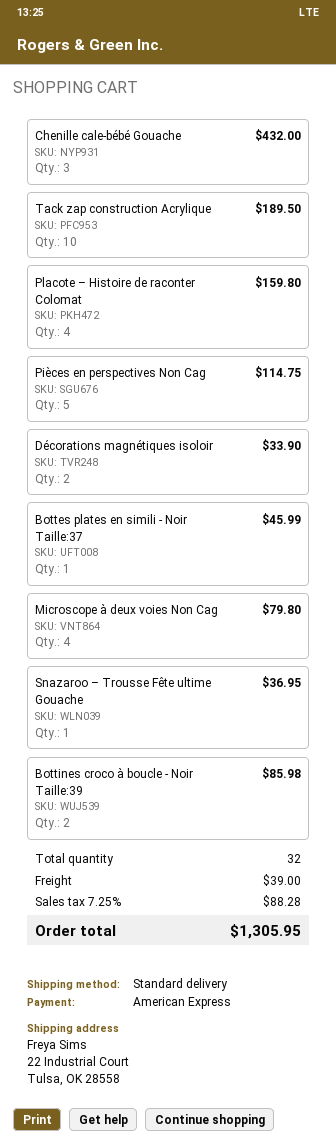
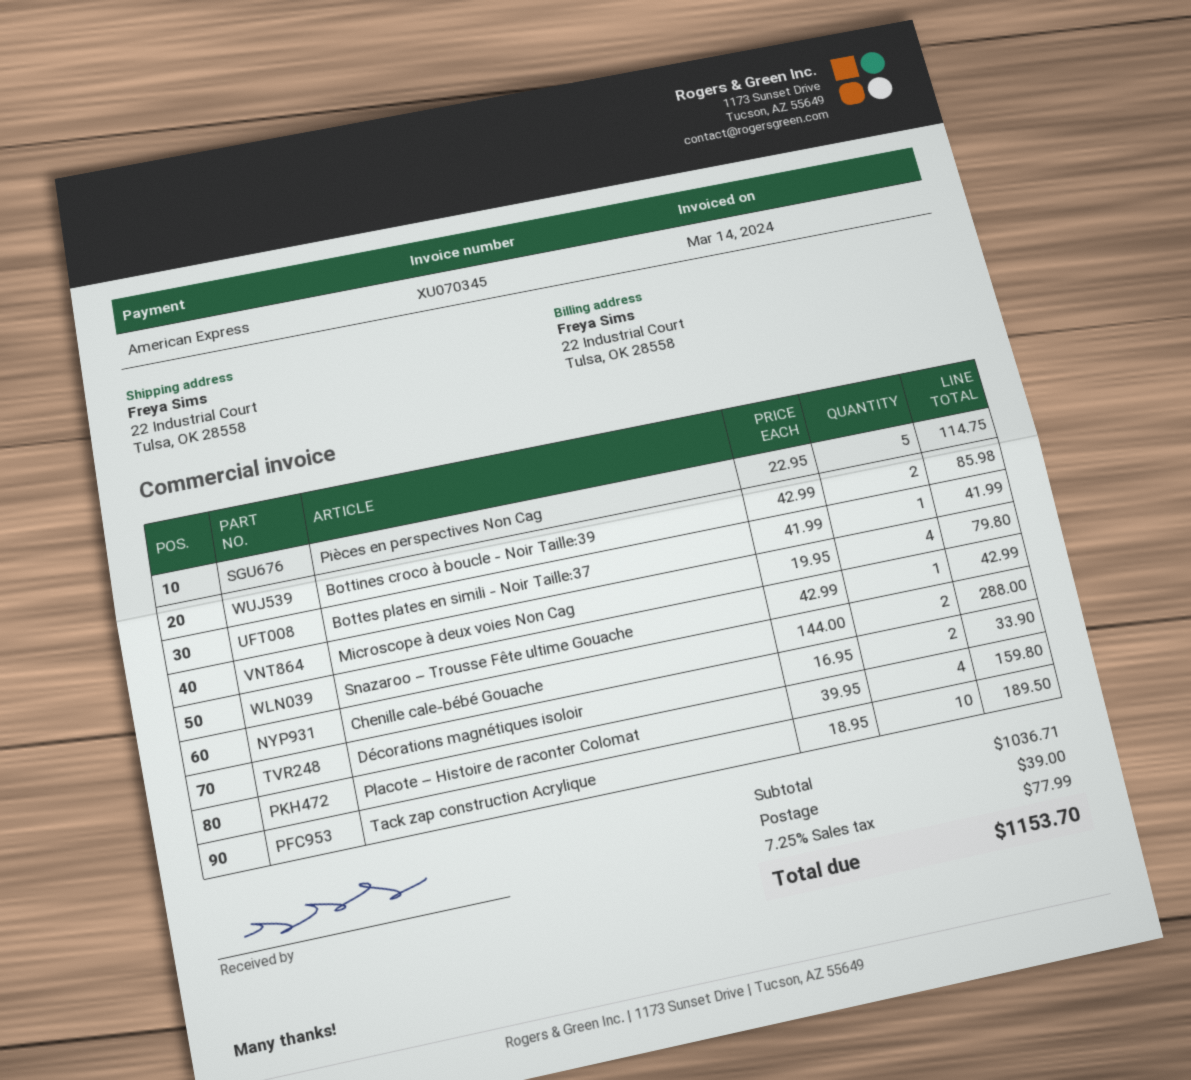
Chenille cale-bébé Gouache: 3 for 432.00 -> 2 for 288.00
Bottes plates en simili - Noir Taille:37: 1 for 45.99 -> 1 for 41.99
Snazaroo – Trousse Fête ultime Gouache: 1 for 36.95 -> 1 for 42.99
tax: 7.25% = 88.28 -> 7.25% = 77.99
total: 1305.95 -> 1153.70

